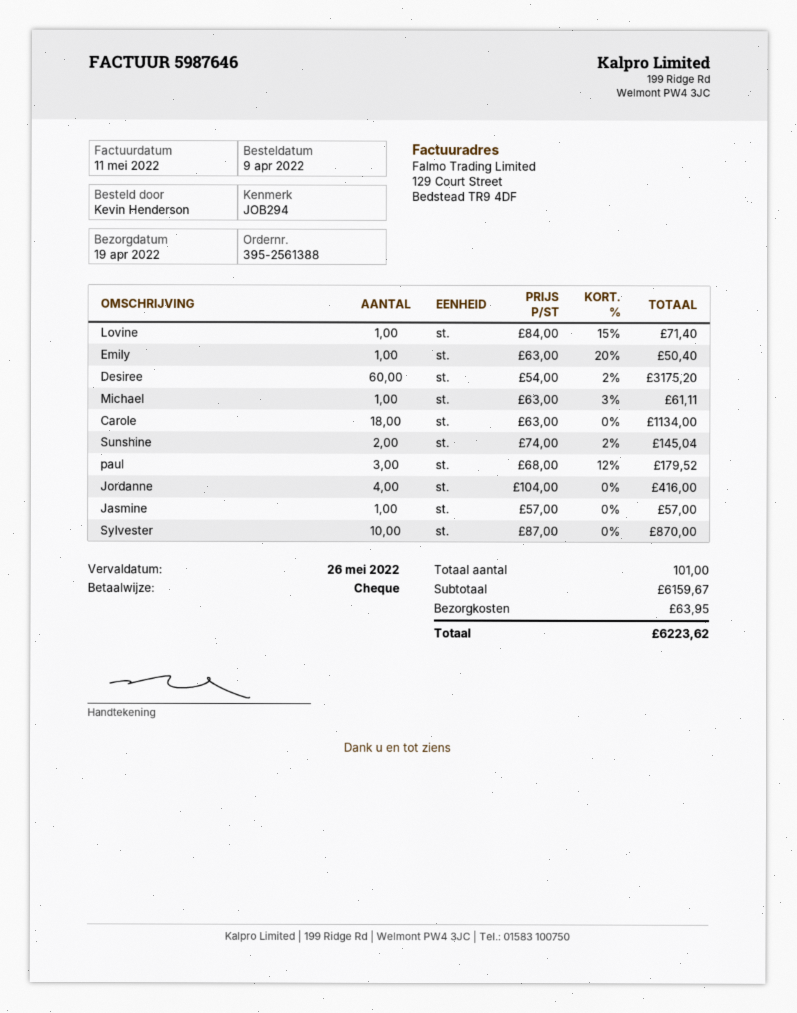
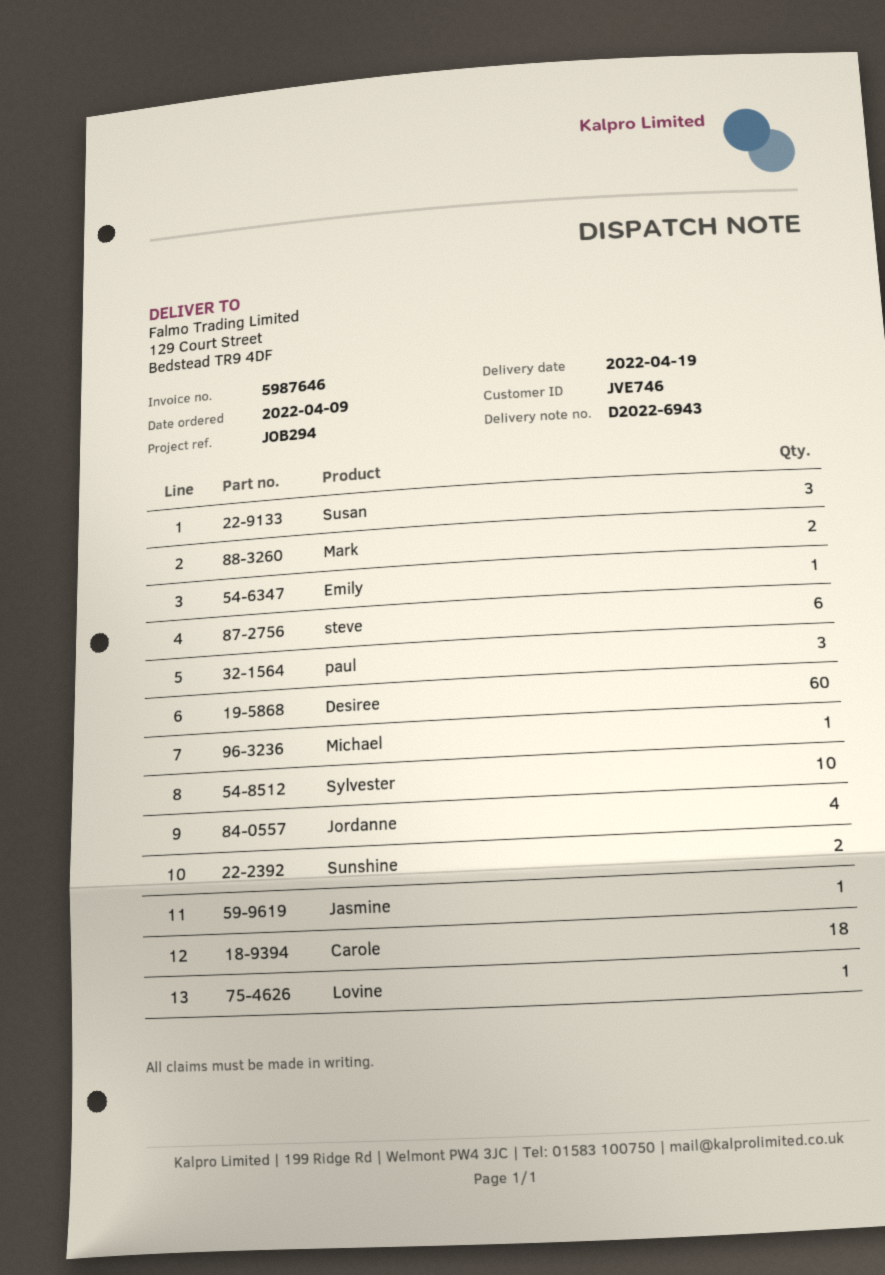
Susan: none -> 3
Mark: none -> 2
steve: none -> 6

